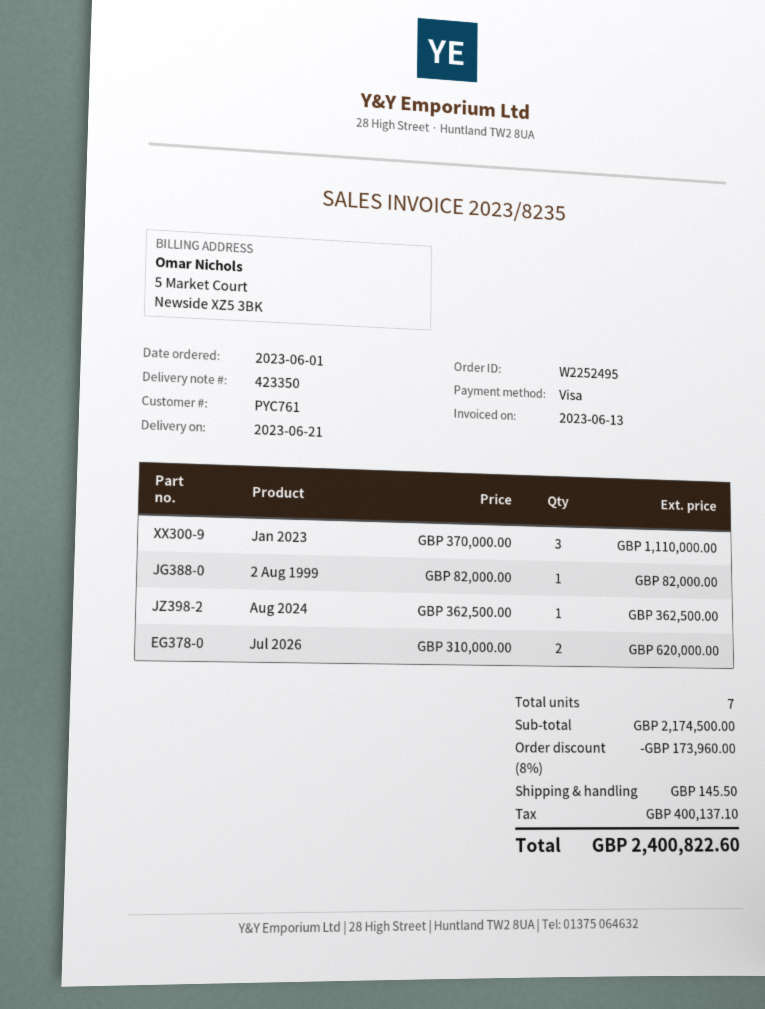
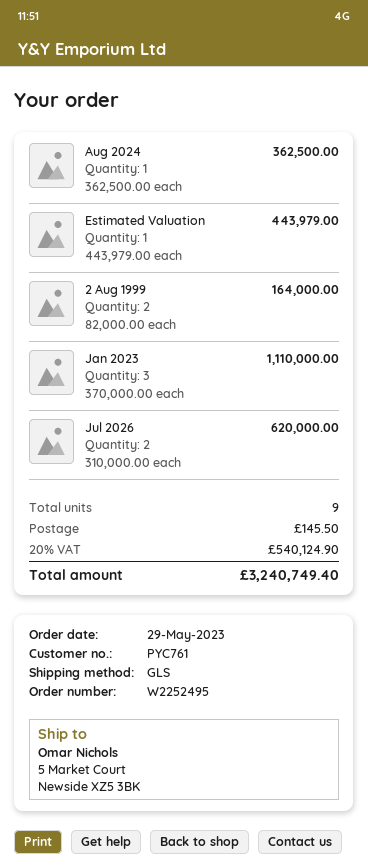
order date: 2023-06-01 -> 2023-05-29
2 Aug 1999: 1 x 82000.00 = 82000.00 -> 2 x 82000.00 = 164000.00
Estimated Valuation: none -> 1 x 443979.00 = 443979.00
total quantity: 7 -> 9
discount: 8% = 173960.00 -> none
tax: 400137.10 -> 540124.90
total: 2400822.60 -> 3240749.40

